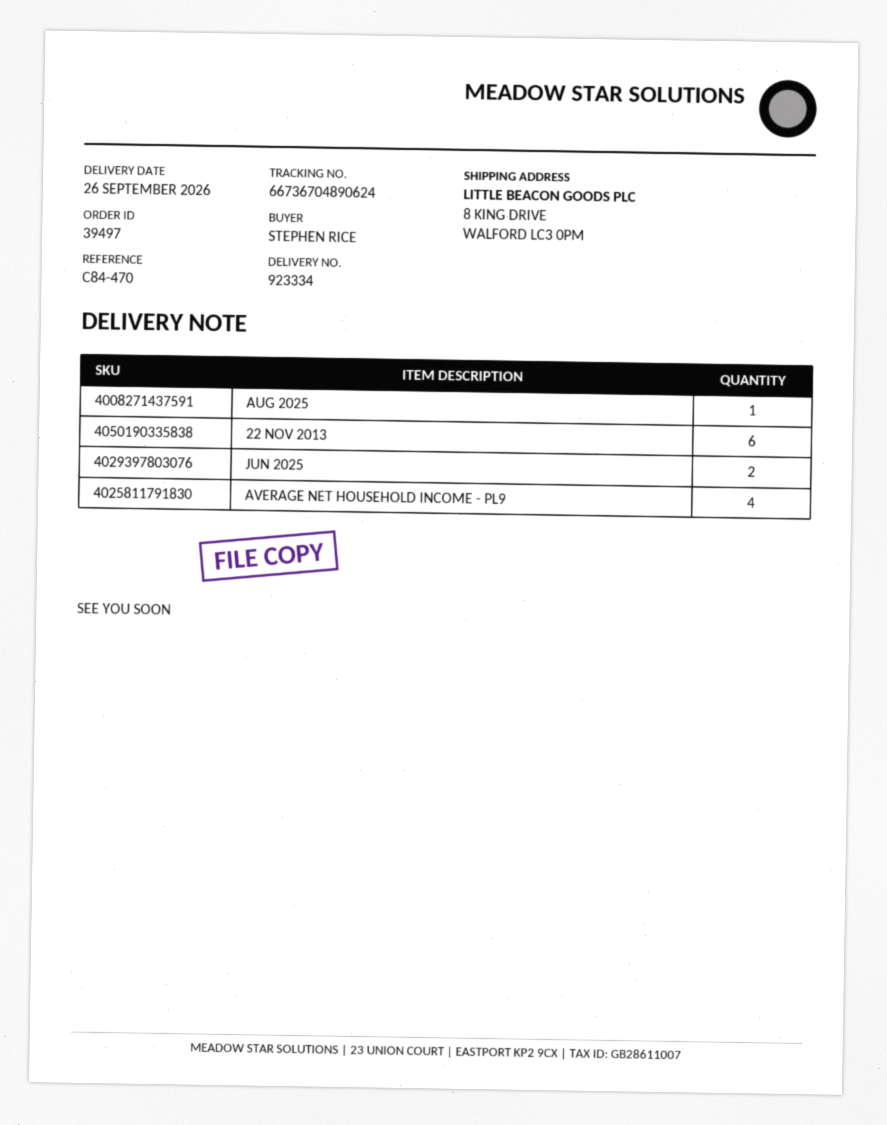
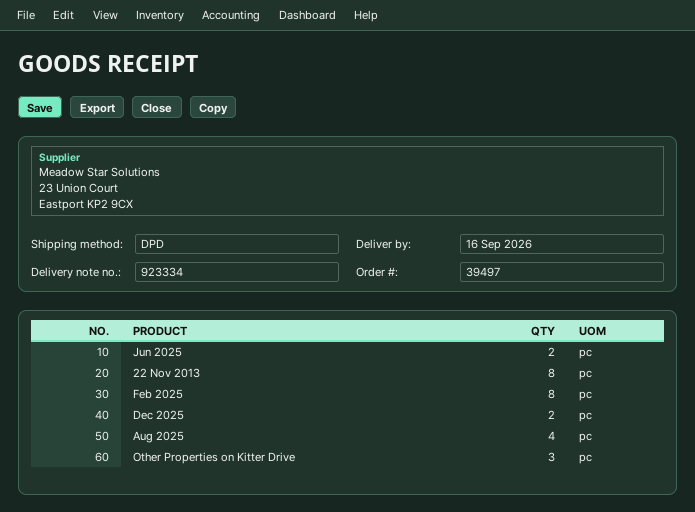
delivery date: 2026-09-26 -> 2026-09-16
AUG 2025: 1 -> 4
22 NOV 2013: 6 -> 8
AVERAGE NET HOUSEHOLD INCOME - PL9: 4 -> none
Feb 2025: none -> 8
Dec 2025: none -> 2
Other Properties on Kitter Drive: none -> 3

